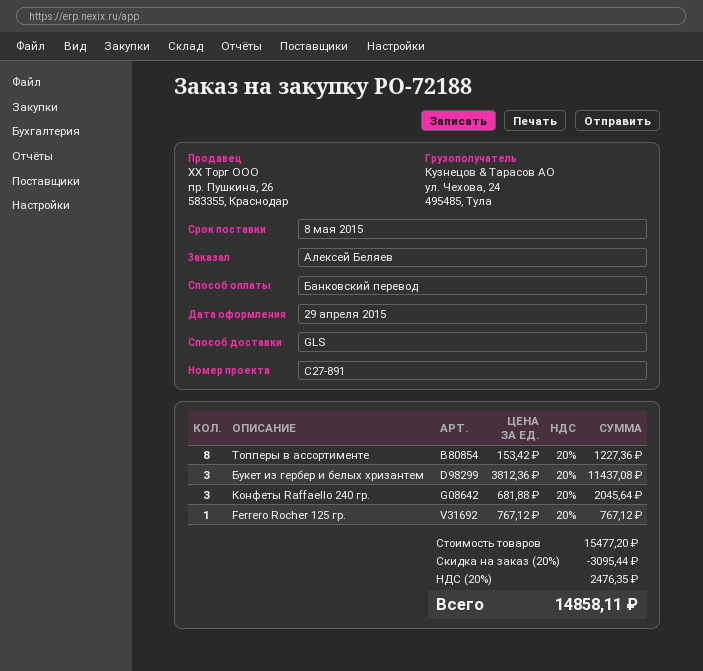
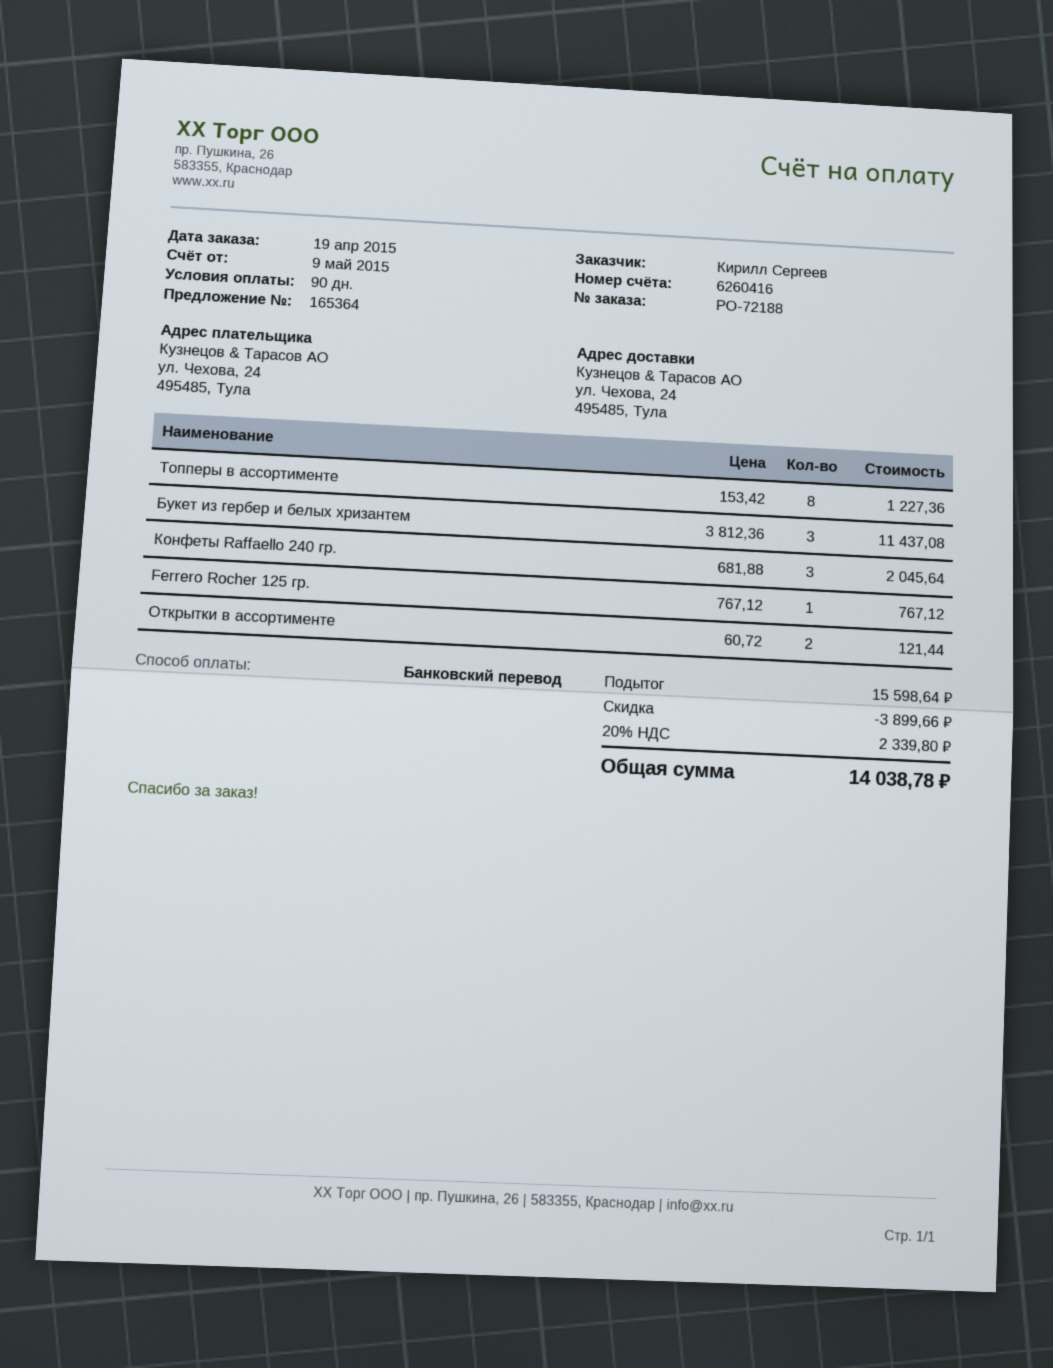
order date: 2015-04-29 -> 2015-04-19
ordered by: Алексей Беляев -> Кирилл Сергеев
Открытки в ассортименте: none -> 2 x 60.72 = 121.44
subtotal: 15477.20 -> 15598.64
discount: 3095.44 -> 3899.66
tax: 20% = 2476.35 -> 20% = 2339.80
total: 14858.11 -> 14038.78

